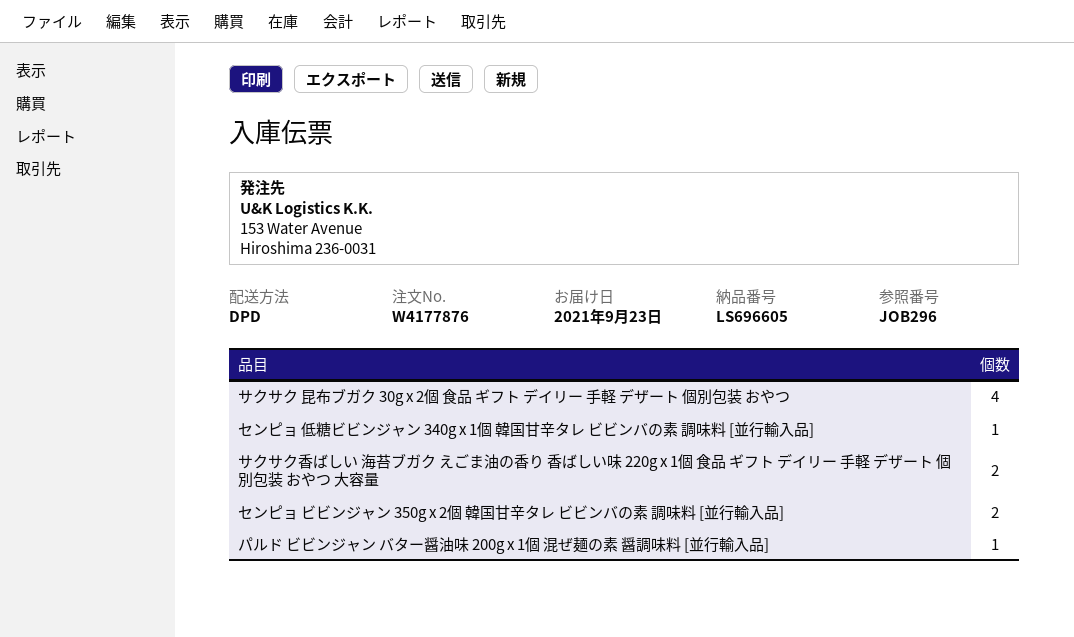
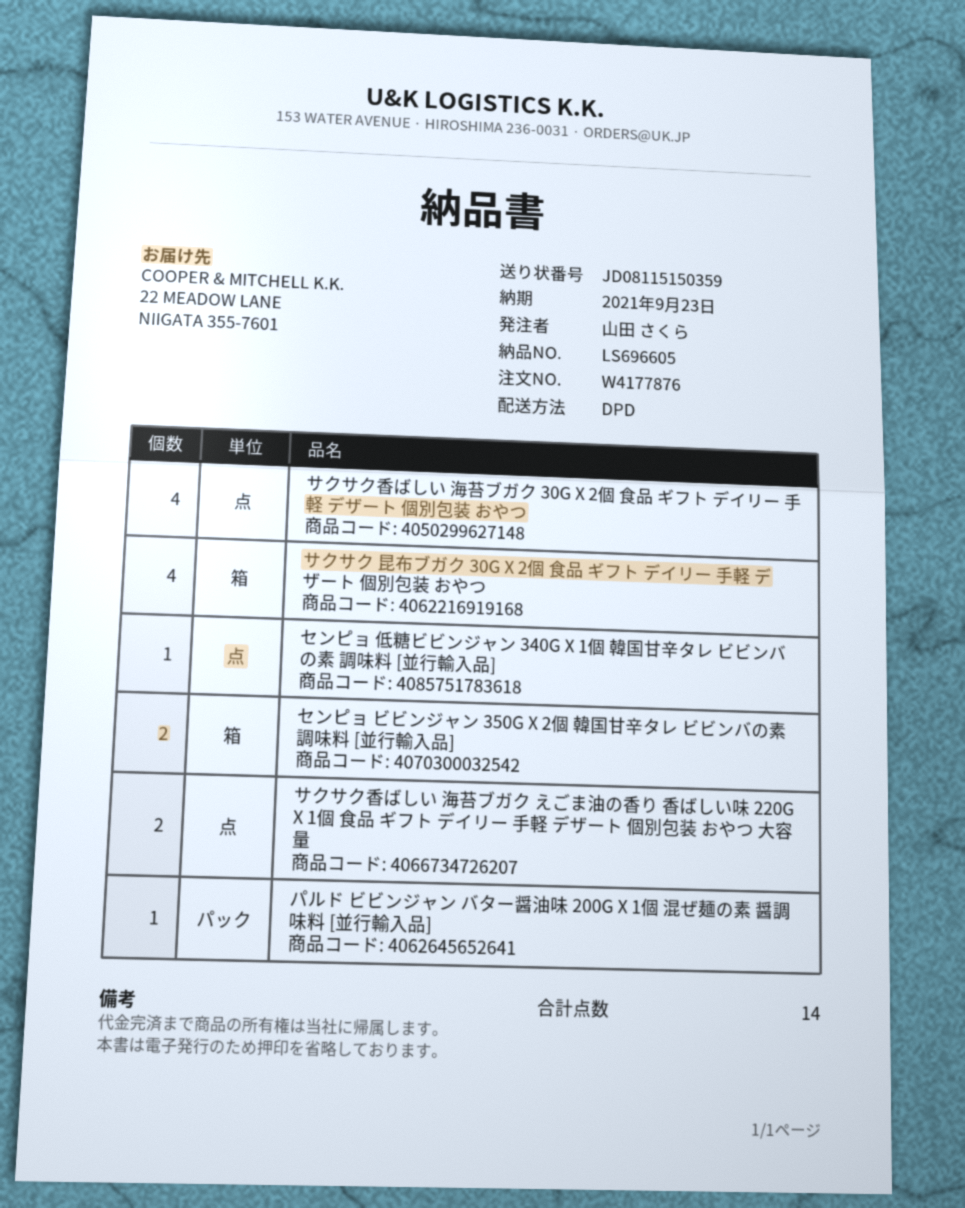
サクサク香ばしい 海苔ブガク 30G X 2個 食品 ギフト デイリー 手軽 デザート 個別包装 おやつ: none -> 4

